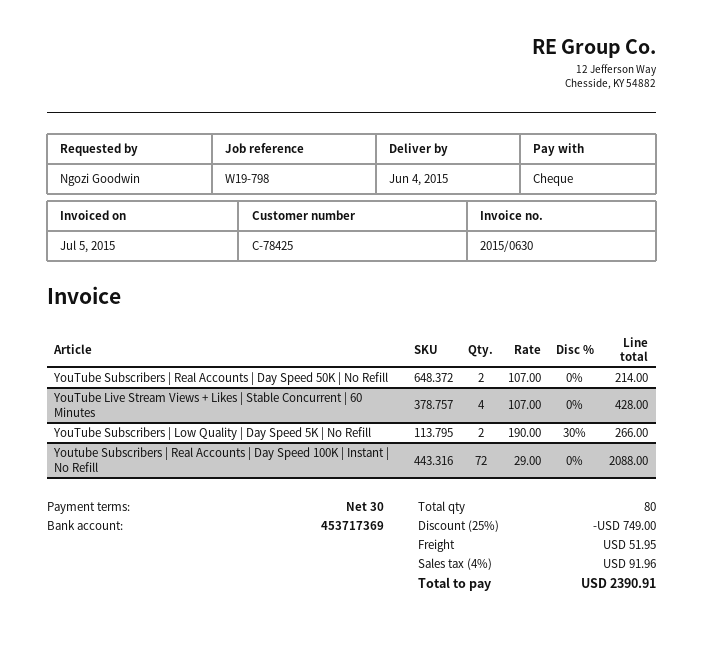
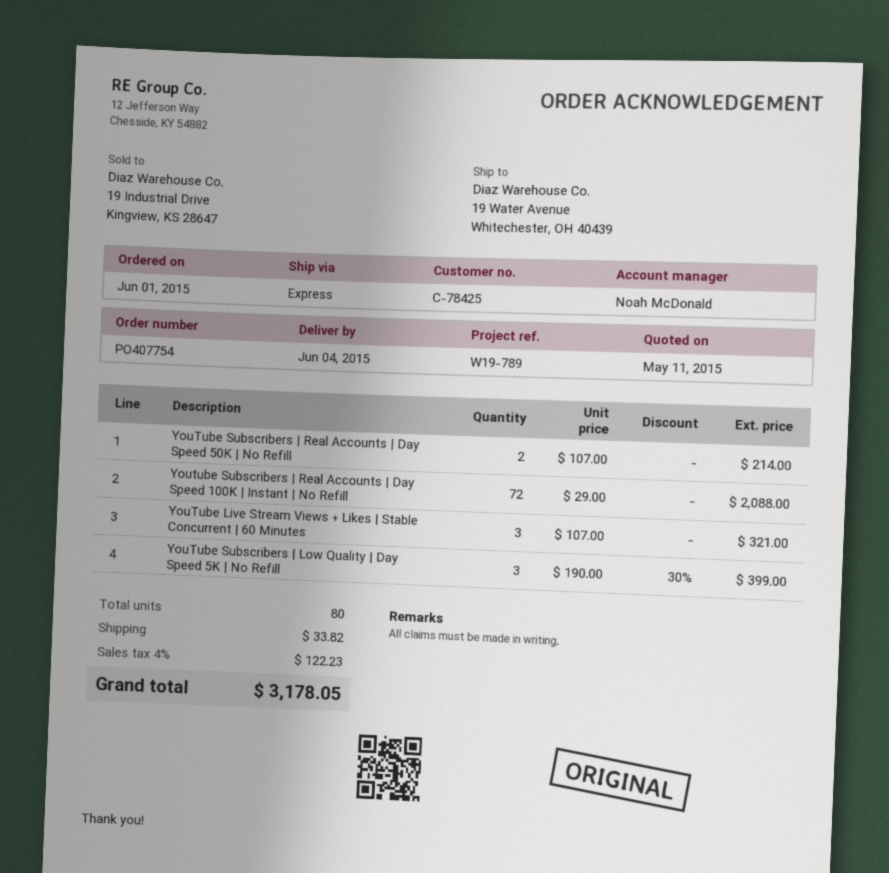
reference: W19-798 -> W19-789
YouTube Live Stream Views + Likes | Stable Concurrent | 60 Minutes: 4 x 107.00 = 428.00 -> 3 x 107.00 = 321.00
YouTube Subscribers | Low Quality | Day Speed 5K | No Refill: 2 x 190.00 - 30% = 266.00 -> 3 x 190.00 - 30% = 399.00
discount: 25% = 749.00 -> none
shipping: 51.95 -> 33.82
tax: 4% = 91.96 -> 4% = 122.23
total: 2390.91 -> 3178.05

